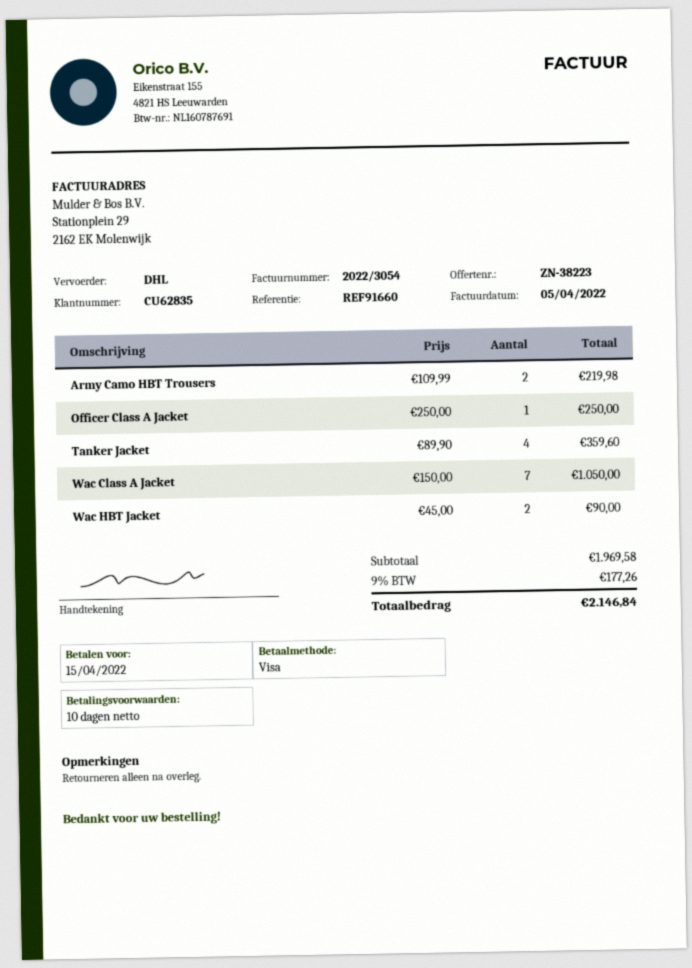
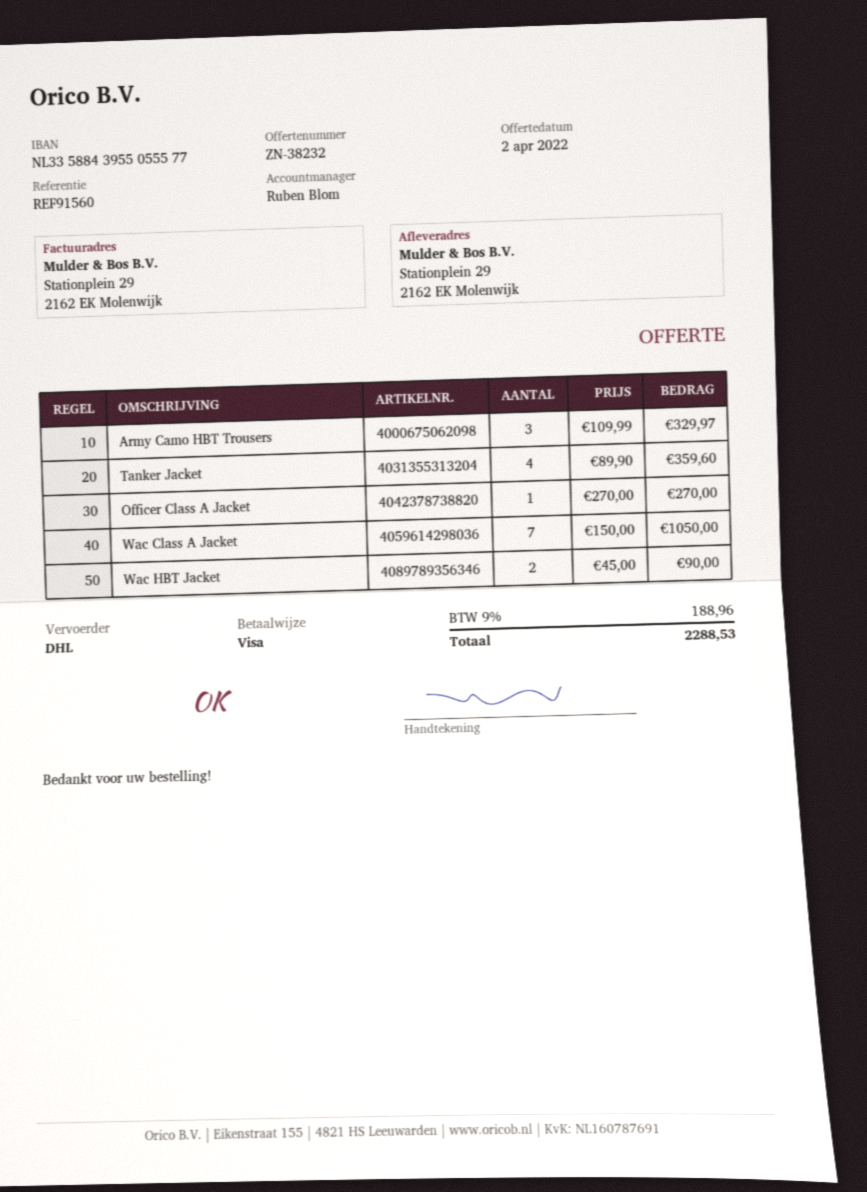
quote number: ZN-38223 -> ZN-38232
reference: REF91660 -> REF91560
Army Camo HBT Trousers: 2 x 109.99 = 219.98 -> 3 x 109.99 = 329.97
Officer Class A Jacket: 1 x 250.00 = 250.00 -> 1 x 270.00 = 270.00
tax: 9% = 177.26 -> 9% = 188.96
total: 2146.84 -> 2288.53

